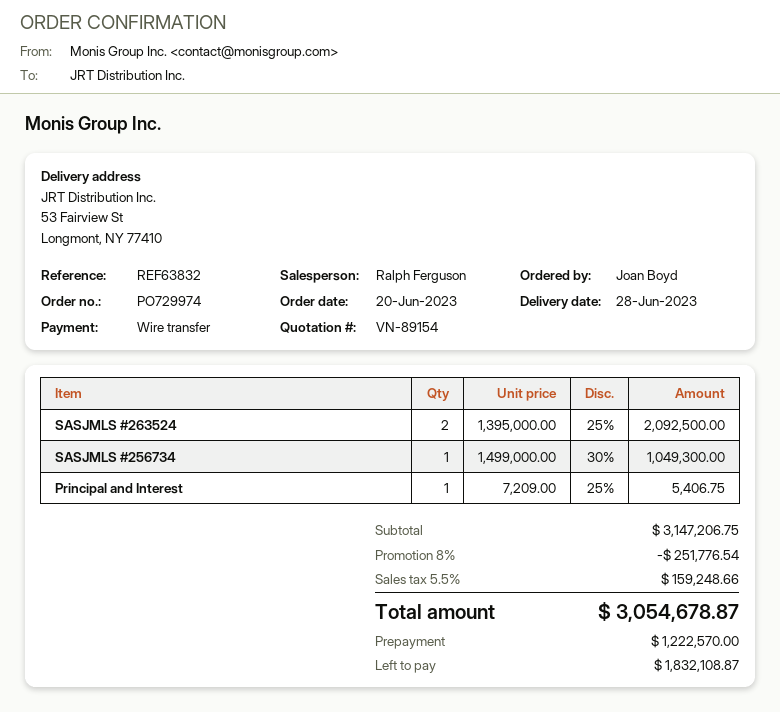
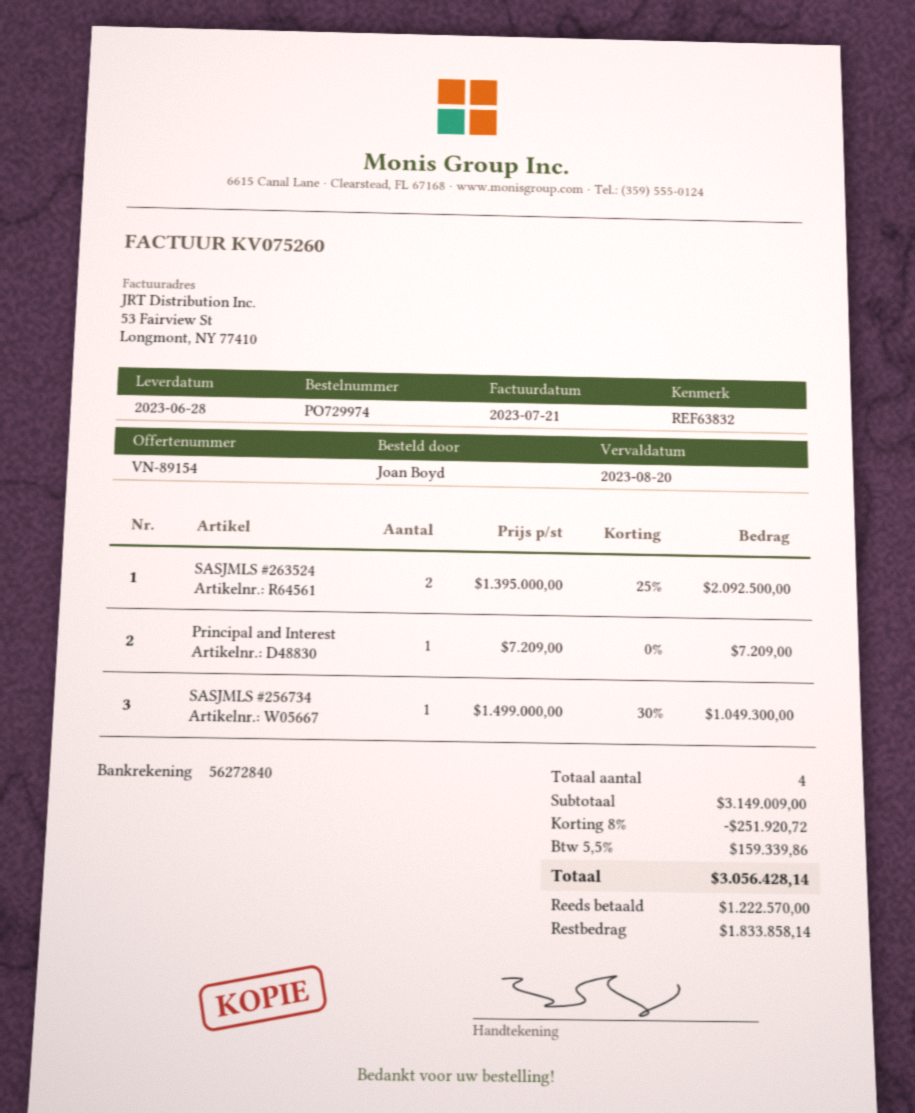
Principal and Interest: 1 x 7209.00 - 25% = 5406.75 -> 1 x 7209.00 = 7209.00
subtotal: 3147206.75 -> 3149009.00
discount: 8% = 251776.54 -> 8% = 251920.72
tax: 5.5% = 159248.66 -> 5.5% = 159339.86
total: 3054678.87 -> 3056428.14
balance: 1832108.87 -> 1833858.14

